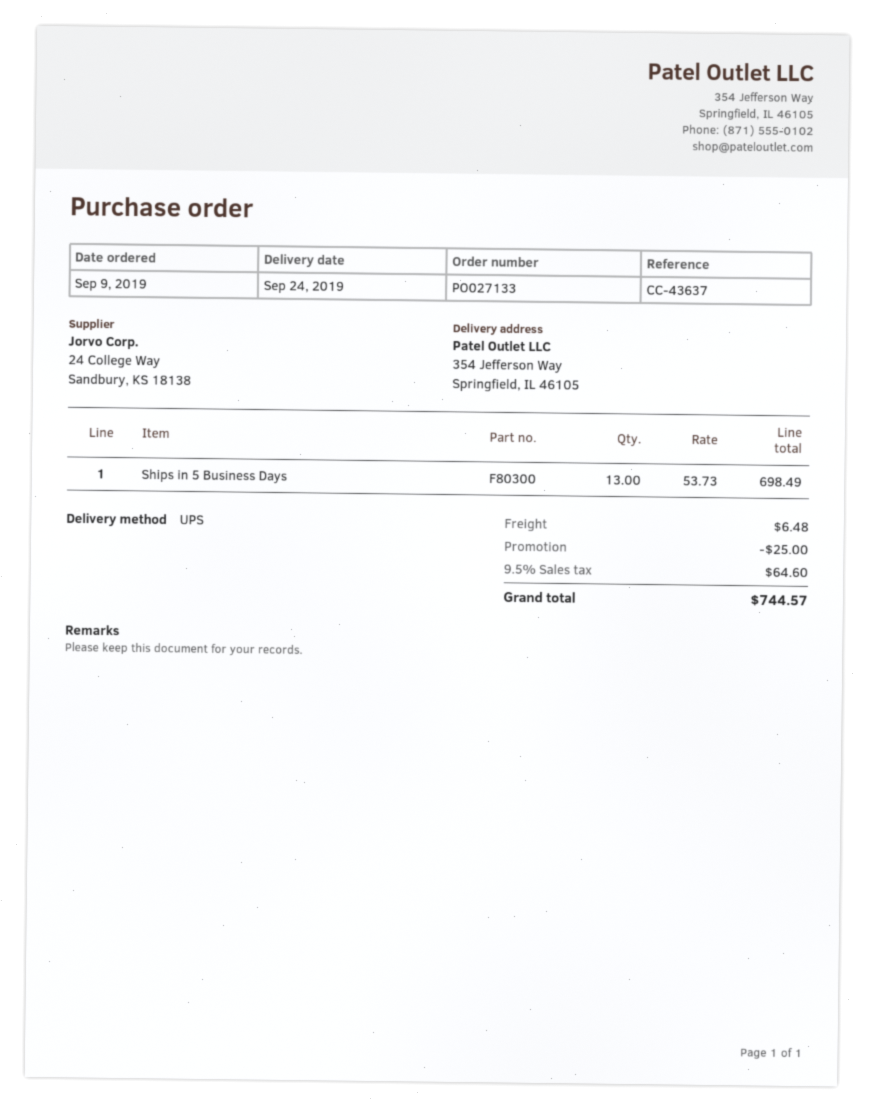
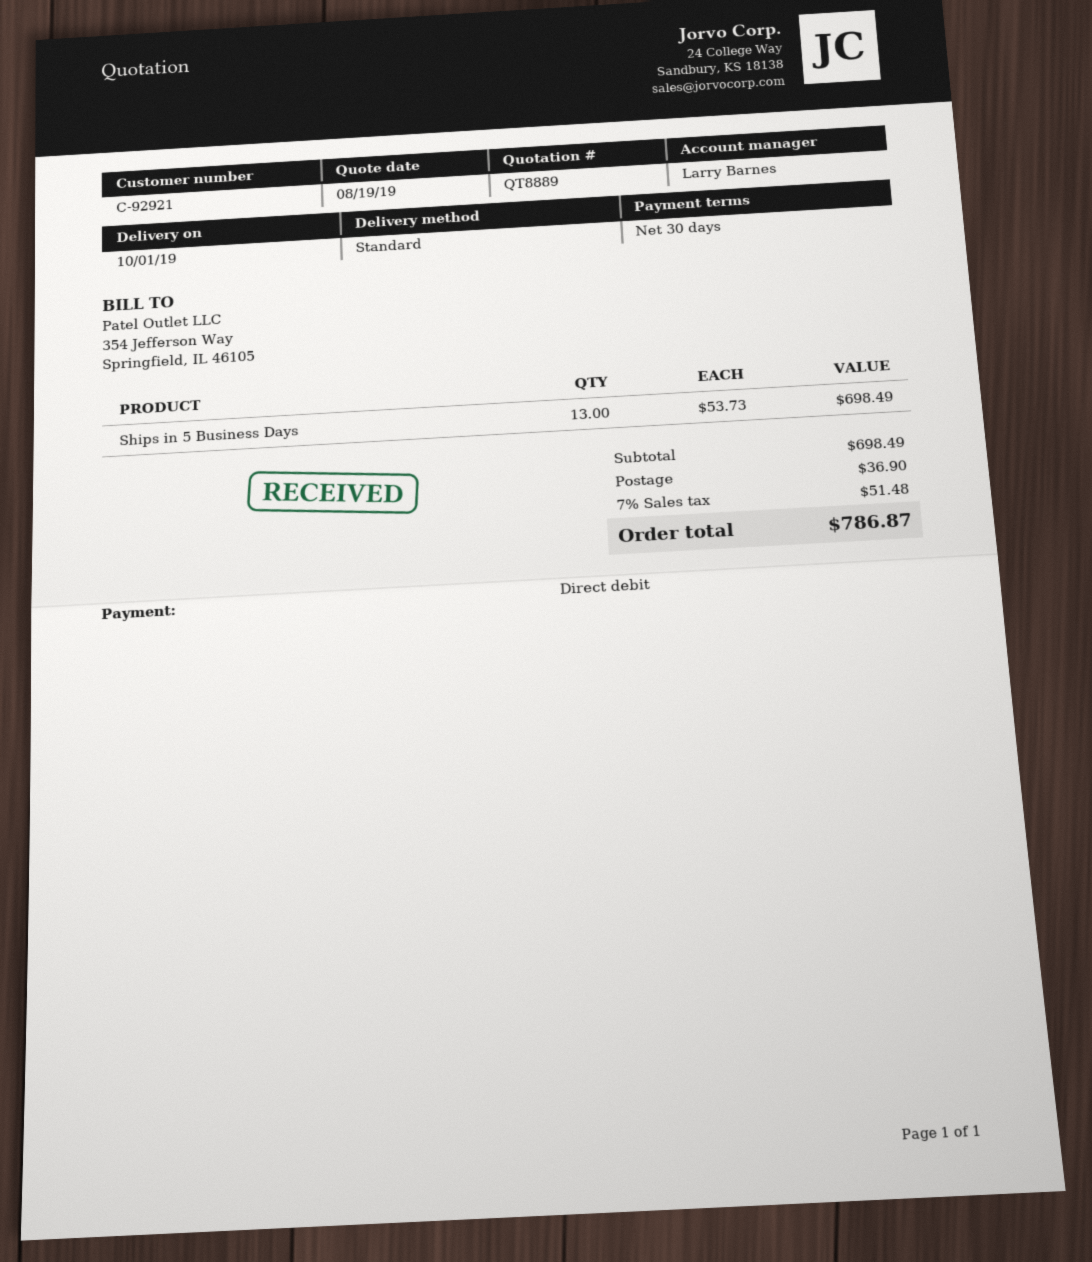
delivery date: 2019-09-24 -> 2019-10-01
shipping method: UPS -> standard
discount: 25.00 -> none
shipping: 6.48 -> 36.90
tax: 9.5% = 64.60 -> 7% = 51.48
total: 744.57 -> 786.87

